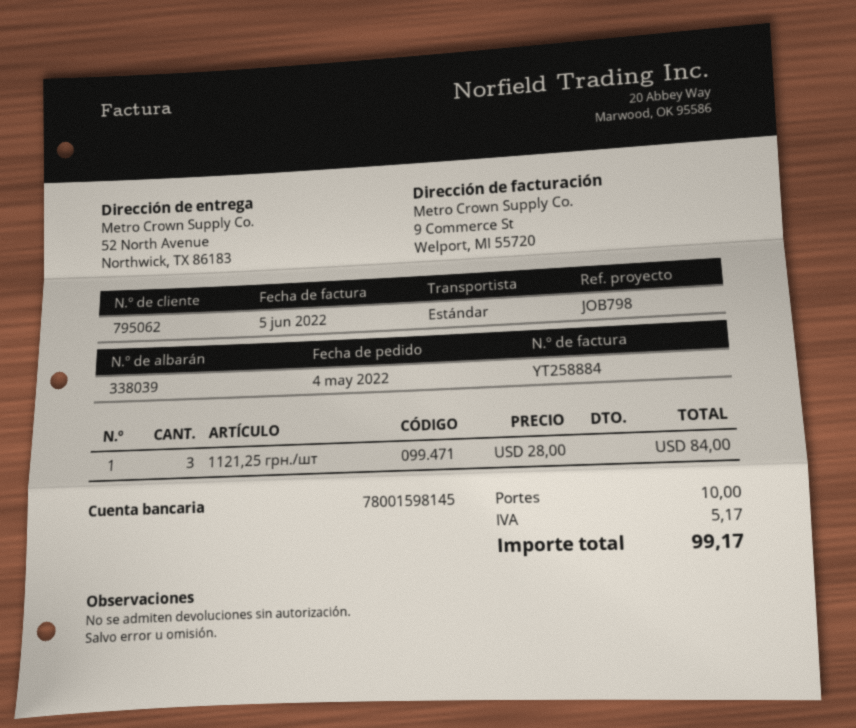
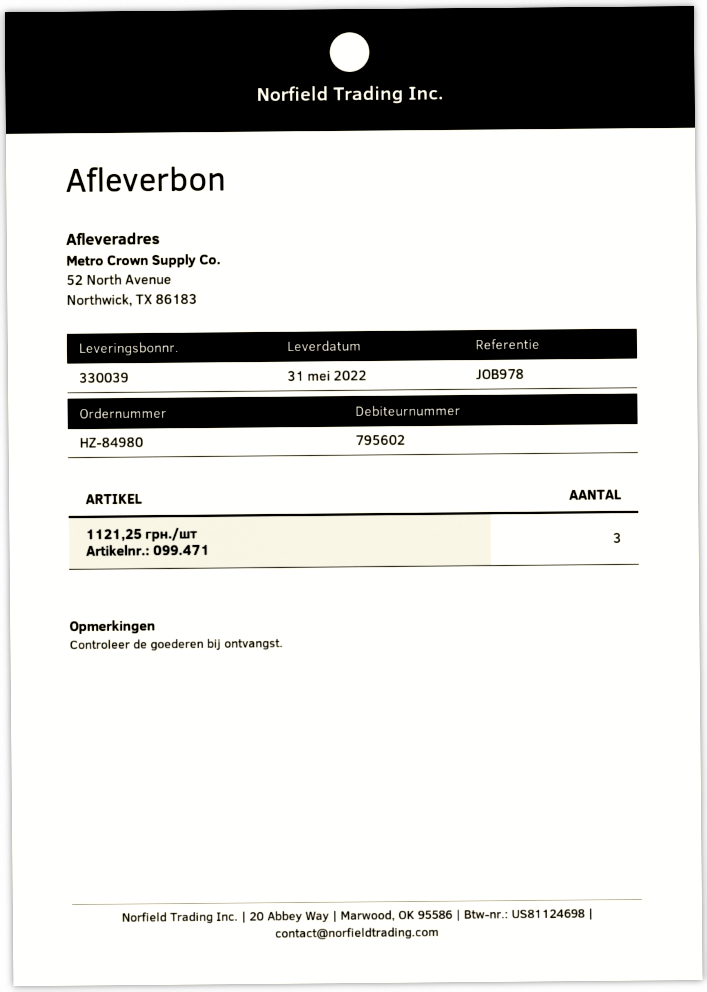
delivery note number: 338039 -> 330039
customer number: 795062 -> 795602
reference: JOB798 -> JOB978

